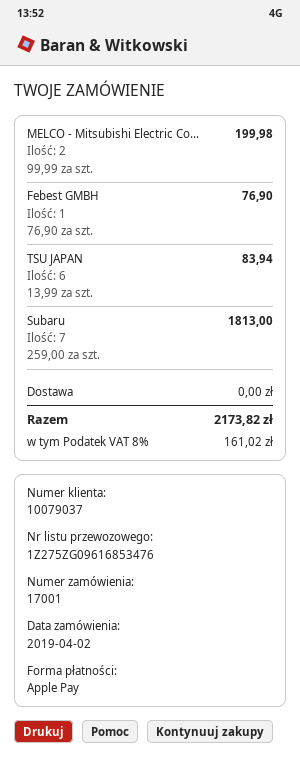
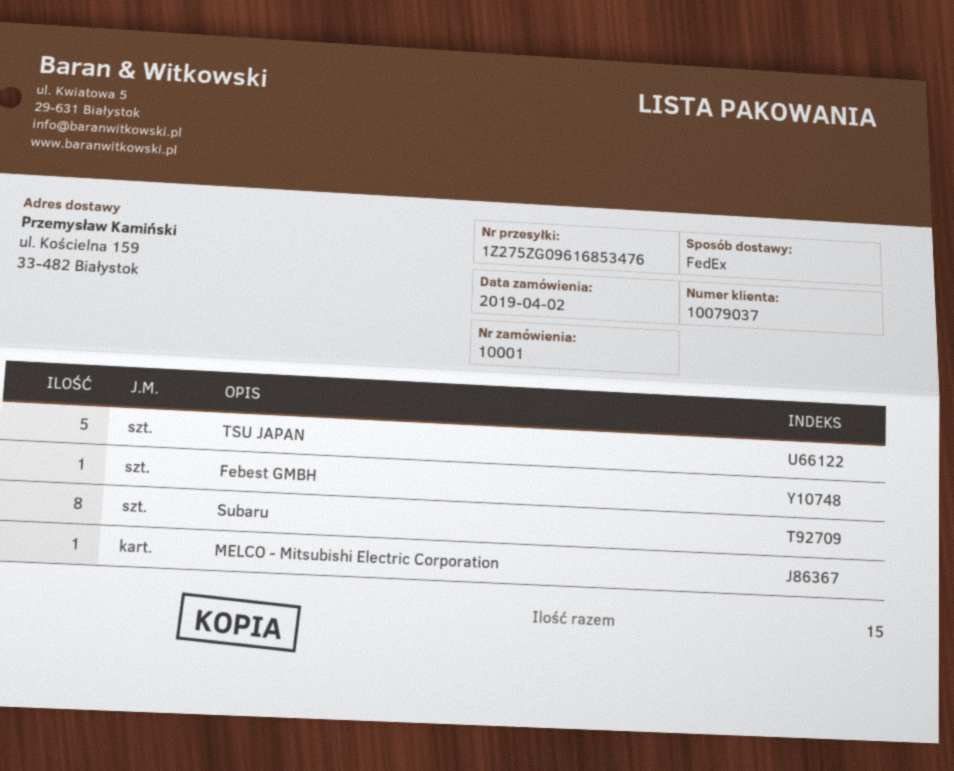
order number: 17001 -> 10001
MELCO - Mitsubishi Electric Co...: 2 -> 1
TSU JAPAN: 6 -> 5
Subaru: 7 -> 8

